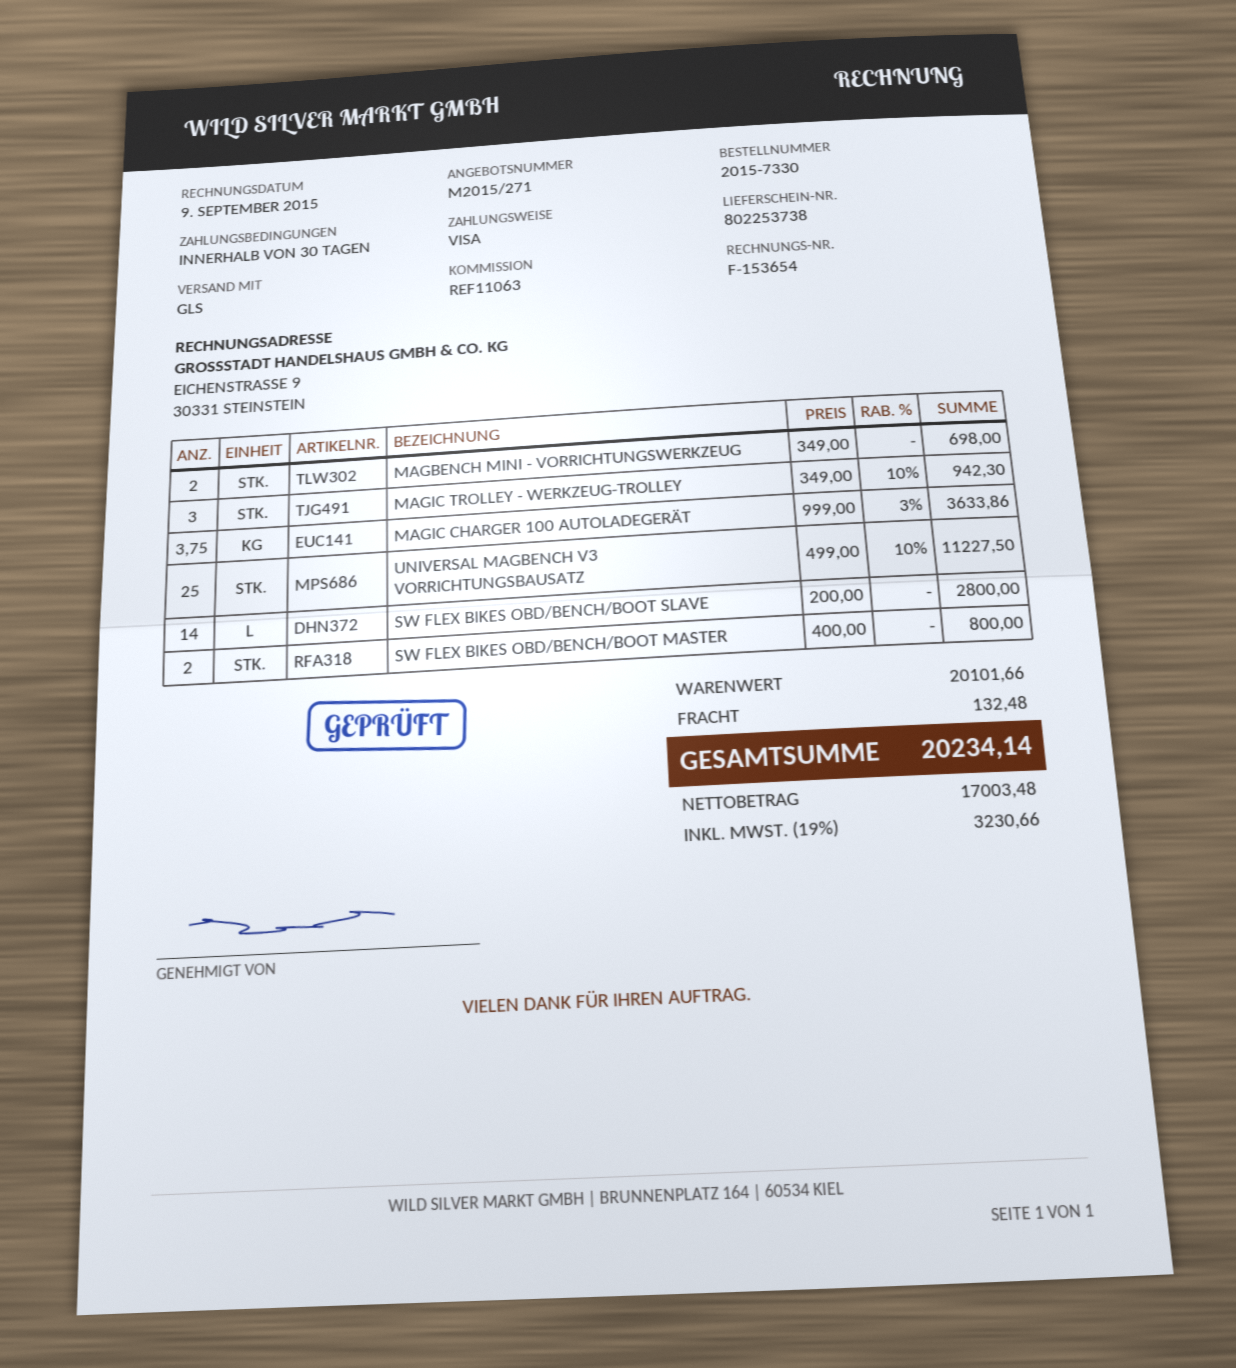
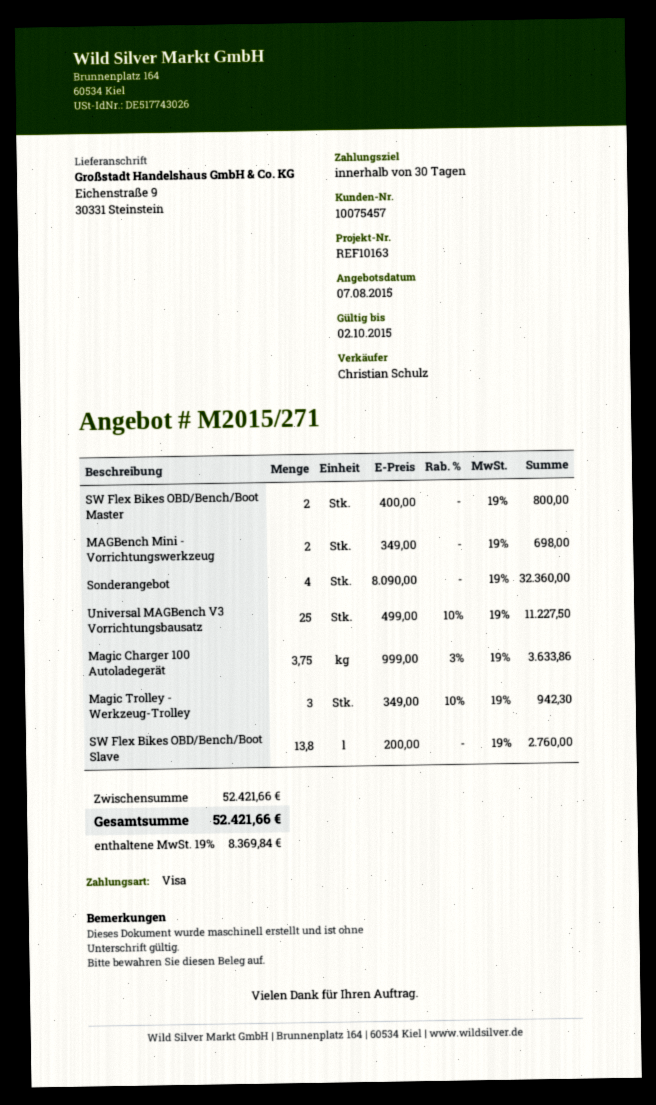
reference: REF11063 -> REF10163
SW FLEX BIKES OBD/BENCH/BOOT SLAVE: 14 x 200.00 = 2800.00 -> 13.8 x 200.00 = 2760.00
Sonderangebot: none -> 4 x 8090.00 = 32360.00
subtotal: 20101.66 -> 52421.66
shipping: 132.48 -> none
tax: 19% = 3230.66 -> 19% = 8369.84
total: 20234.14 -> 52421.66

